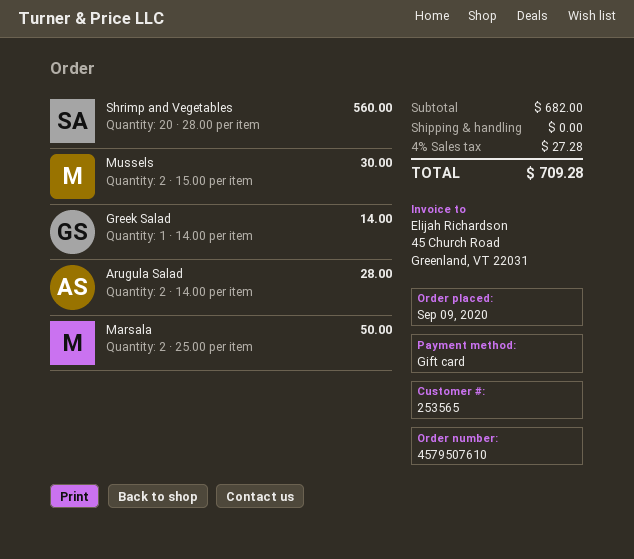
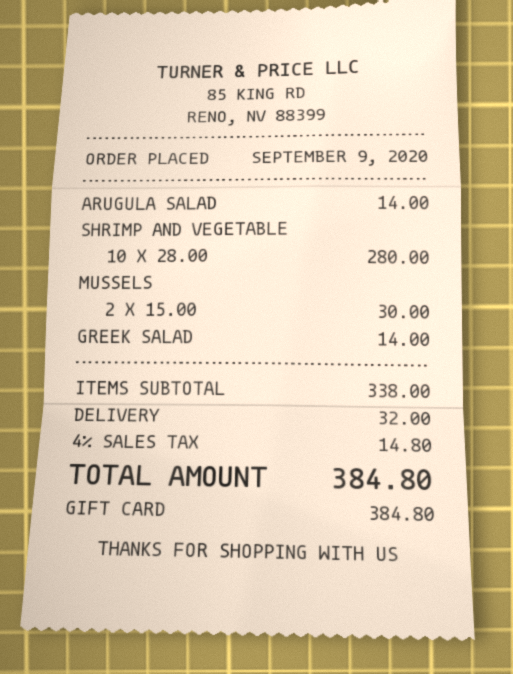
Shrimp and Vegetables: 20 x 28.00 = 560.00 -> 10 x 28.00 = 280.00
Arugula Salad: 2 x 14.00 = 28.00 -> 1 x 14.00 = 14.00
Marsala: 2 x 25.00 = 50.00 -> none
subtotal: 682.00 -> 338.00
shipping: 0.00 -> 32.00
tax: 4% = 27.28 -> 4% = 14.80
total: 709.28 -> 384.80

